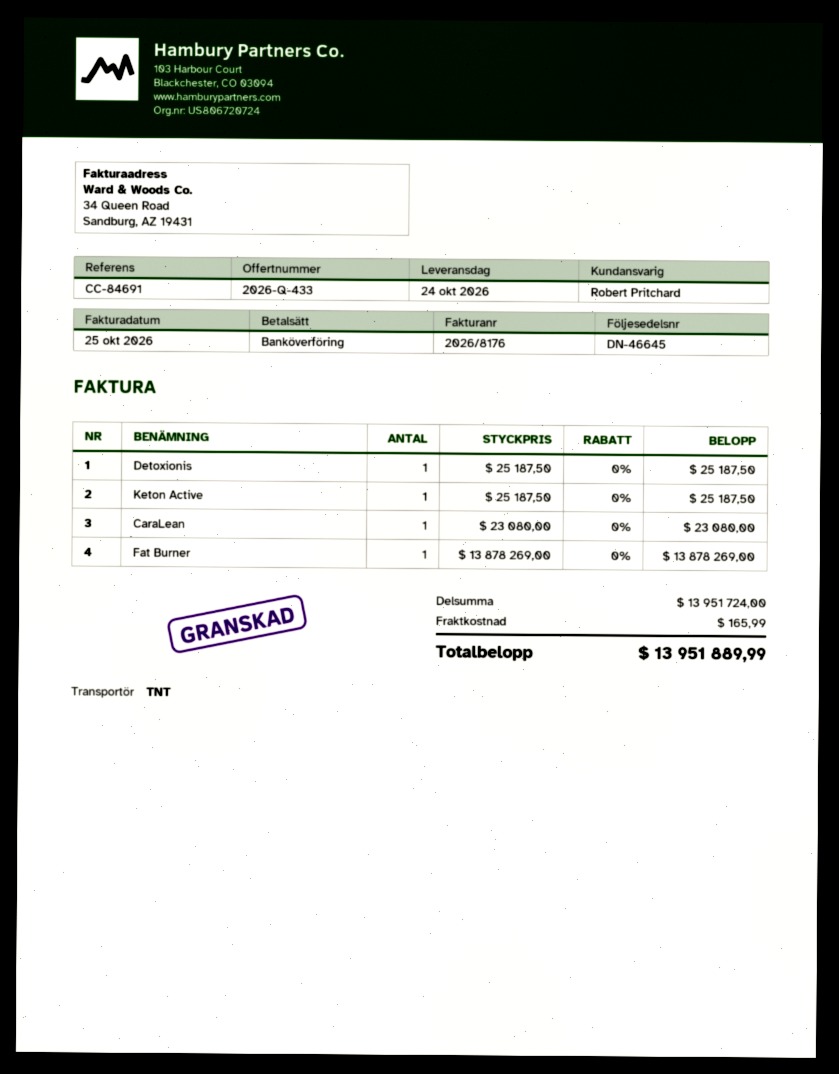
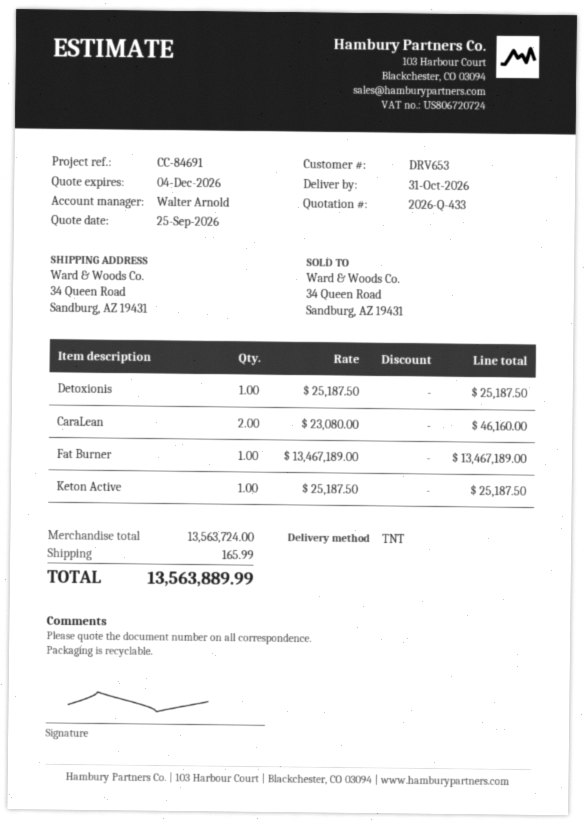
delivery date: 2026-10-24 -> 2026-10-31
sales rep: Robert Pritchard -> Walter Arnold
CaraLean: 1 x 23080.00 = 23080.00 -> 2 x 23080.00 = 46160.00
Fat Burner: 1 x 13878269.00 = 13878269.00 -> 1 x 13467189.00 = 13467189.00
subtotal: 13951724.00 -> 13563724.00
total: 13951889.99 -> 13563889.99

